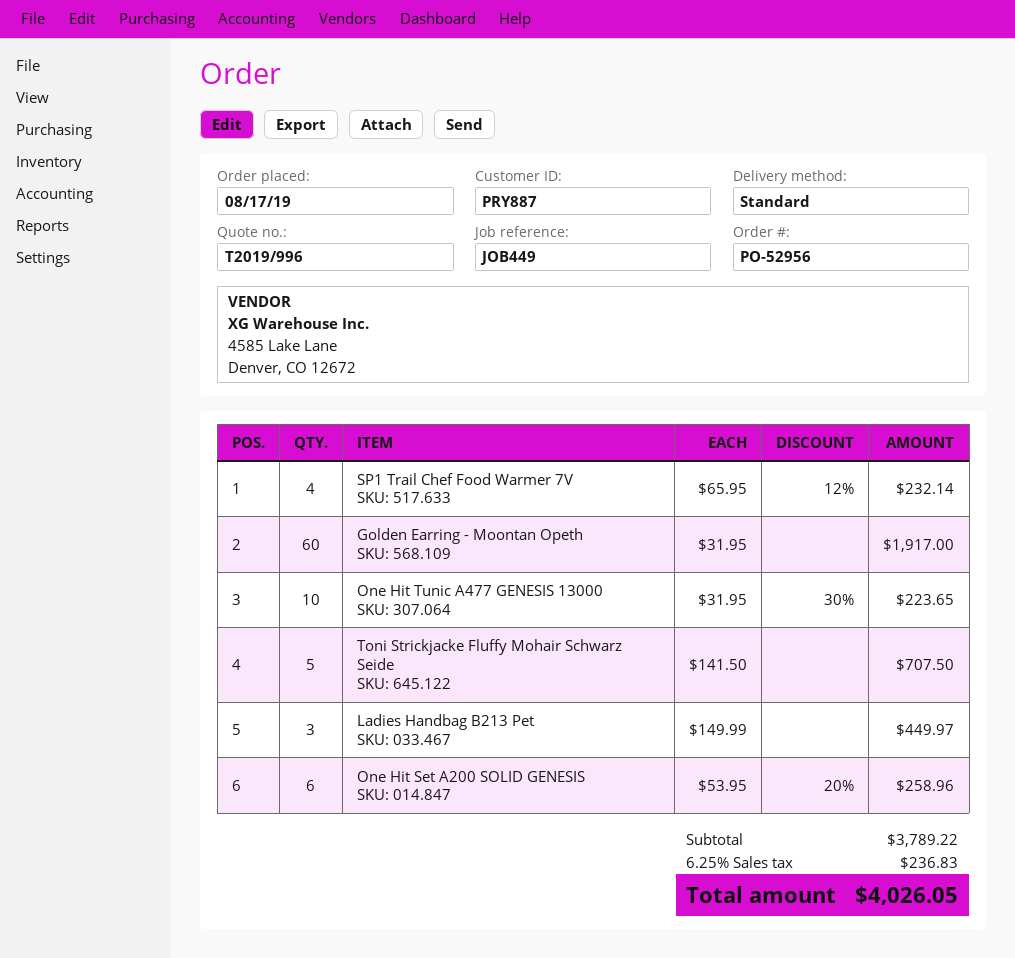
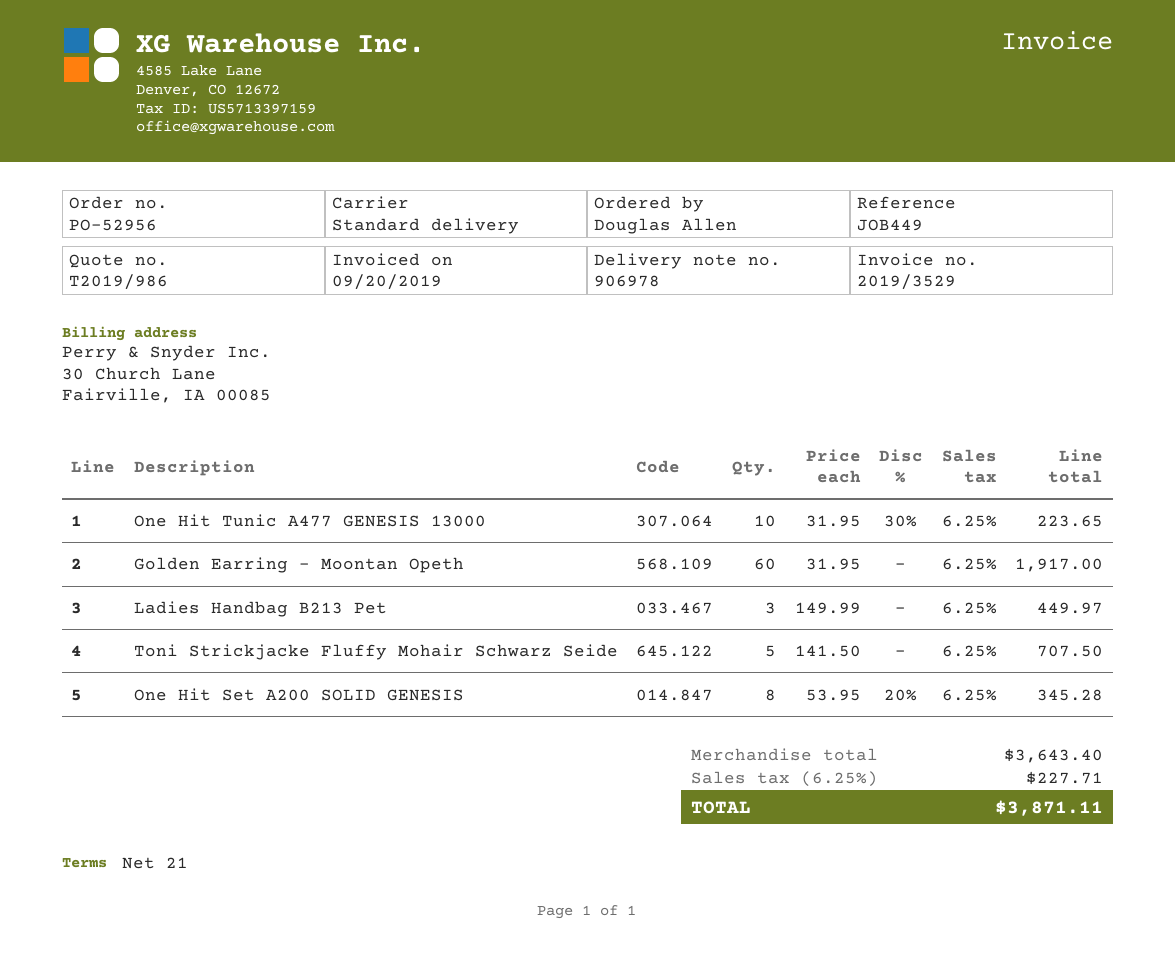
quote number: T2019/996 -> T2019/986
SP1 Trail Chef Food Warmer 7V: 4 x 65.95 - 12% = 232.14 -> none
One Hit Set A200 SOLID GENESIS: 6 x 53.95 - 20% = 258.96 -> 8 x 53.95 - 20% = 345.28
subtotal: 3789.22 -> 3643.40
tax: 6.25% = 236.83 -> 6.25% = 227.71
total: 4026.05 -> 3871.11

